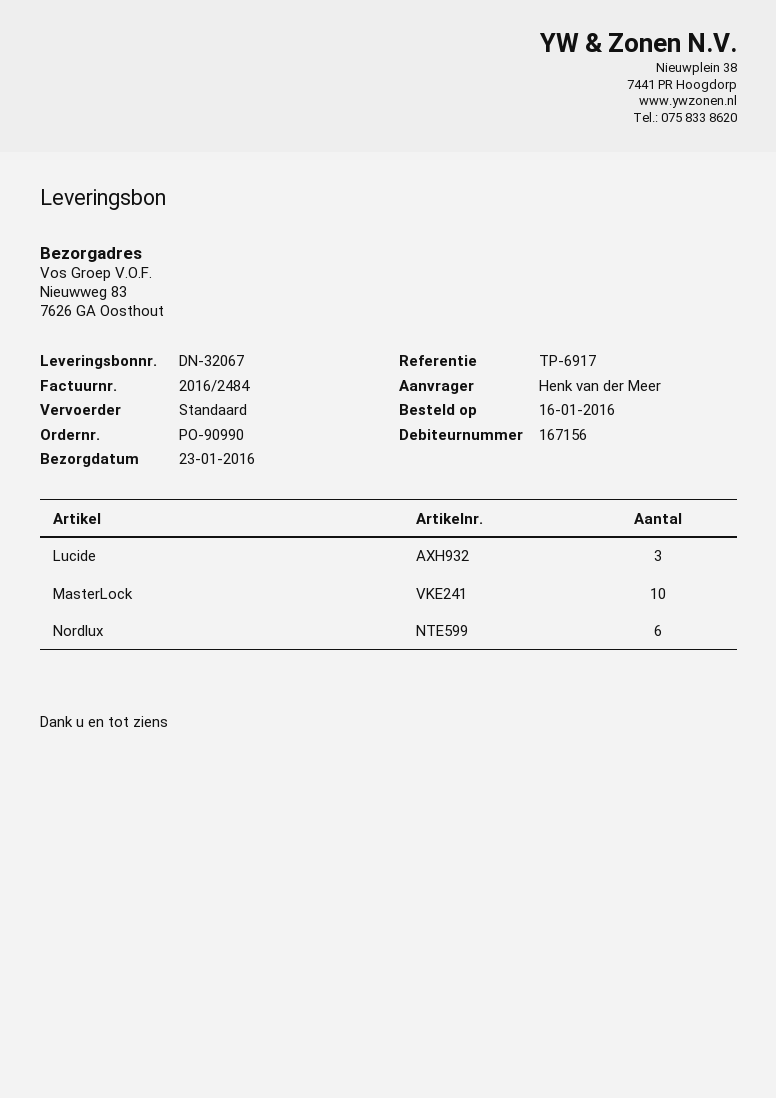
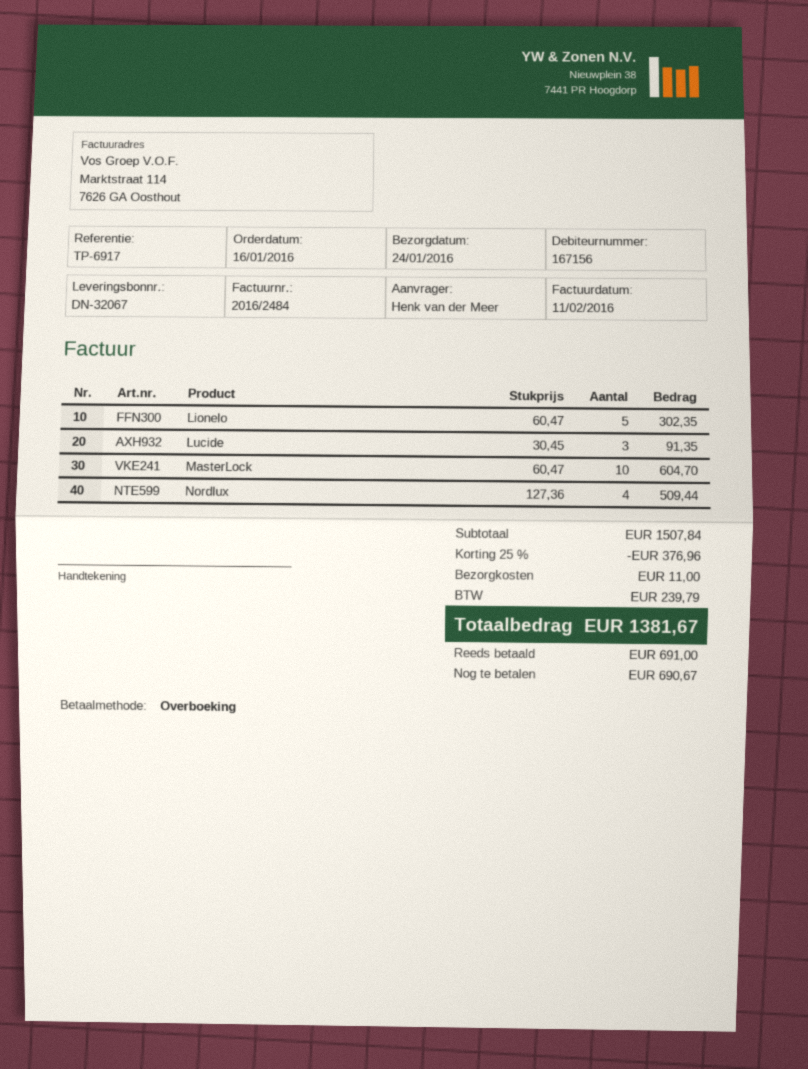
delivery date: 2016-01-23 -> 2016-01-24
Nordlux: 6 -> 4
Lionelo: none -> 5

